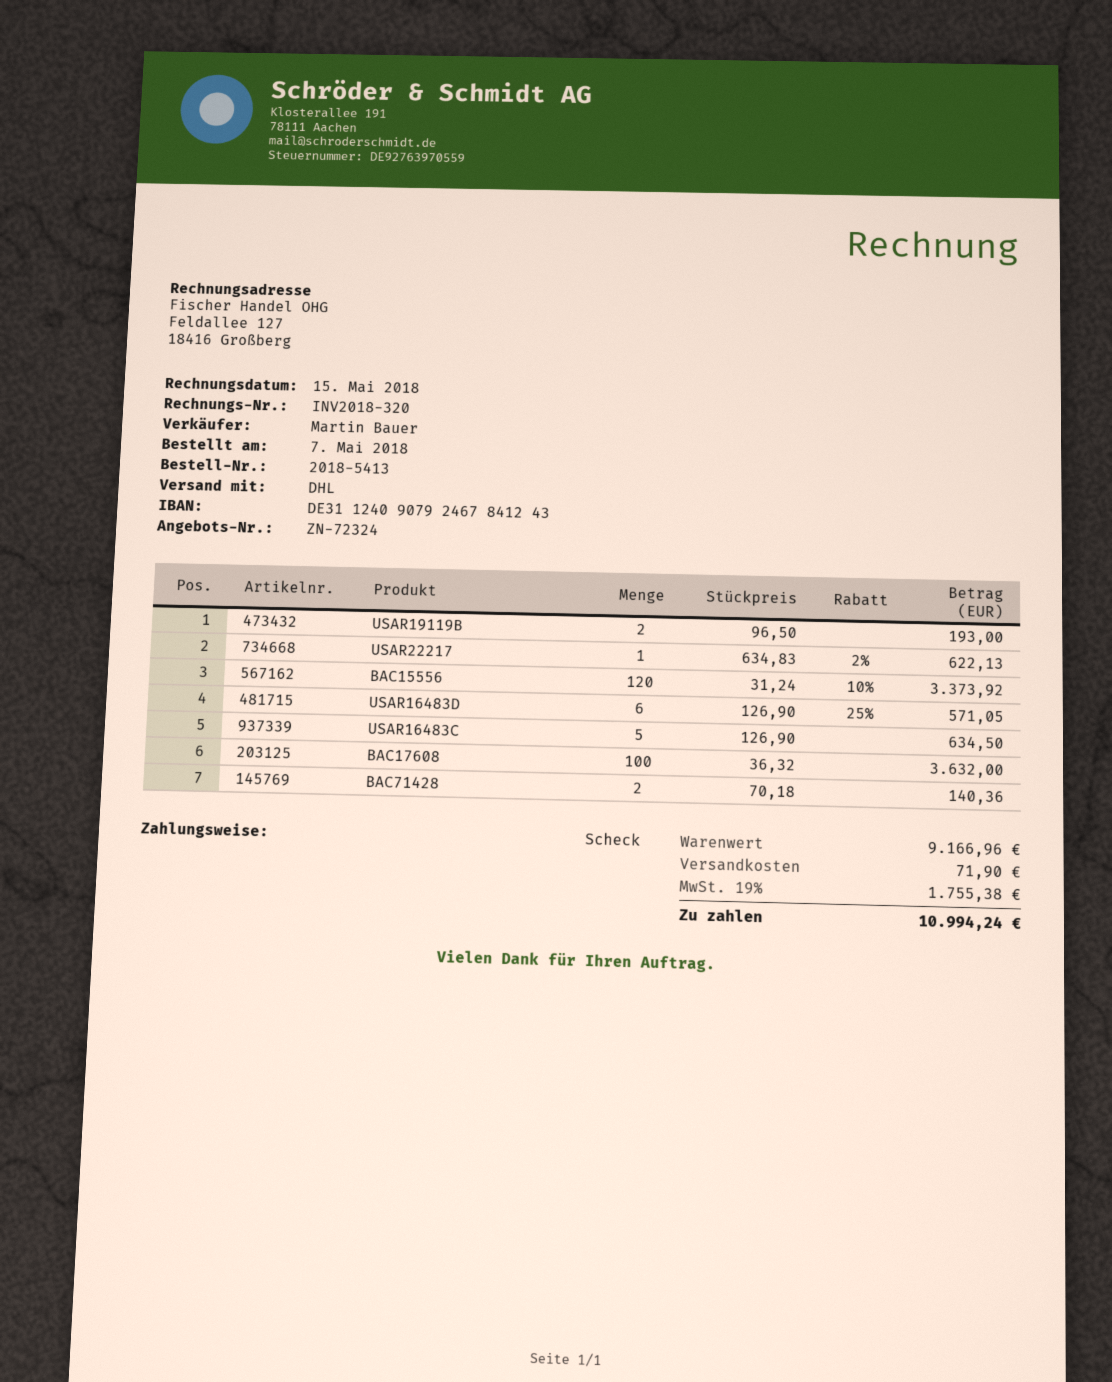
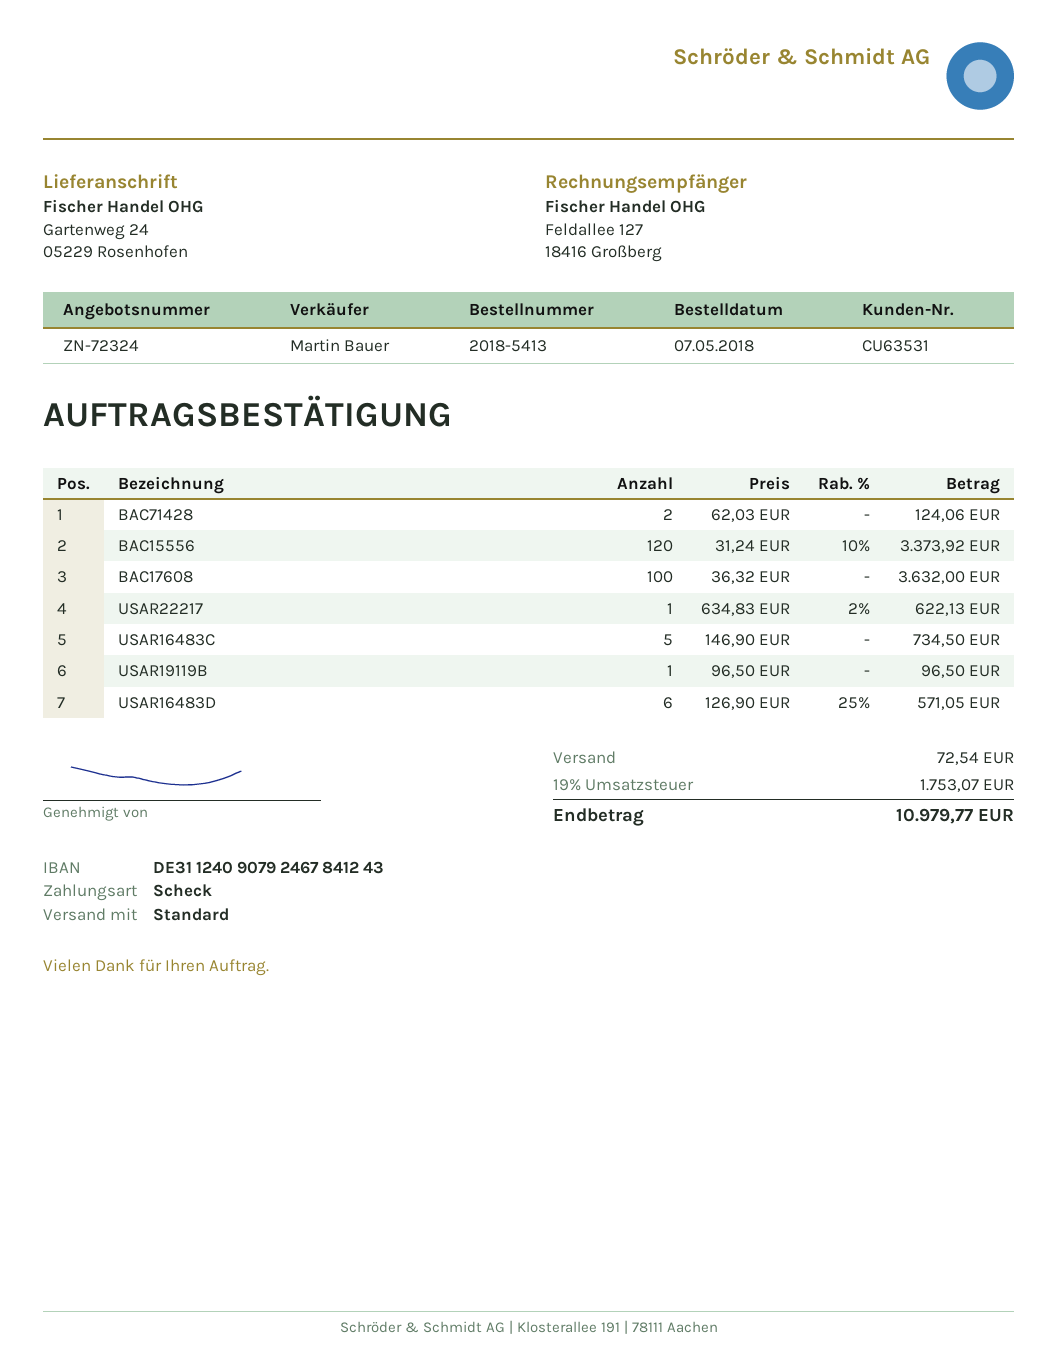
shipping method: DHL -> standard
USAR19119B: 2 x 96.50 = 193.00 -> 1 x 96.50 = 96.50
USAR16483C: 5 x 126.90 = 634.50 -> 5 x 146.90 = 734.50
BAC71428: 2 x 70.18 = 140.36 -> 2 x 62.03 = 124.06
shipping: 71.90 -> 72.54
tax: 19% = 1755.38 -> 19% = 1753.07
total: 10994.24 -> 10979.77

